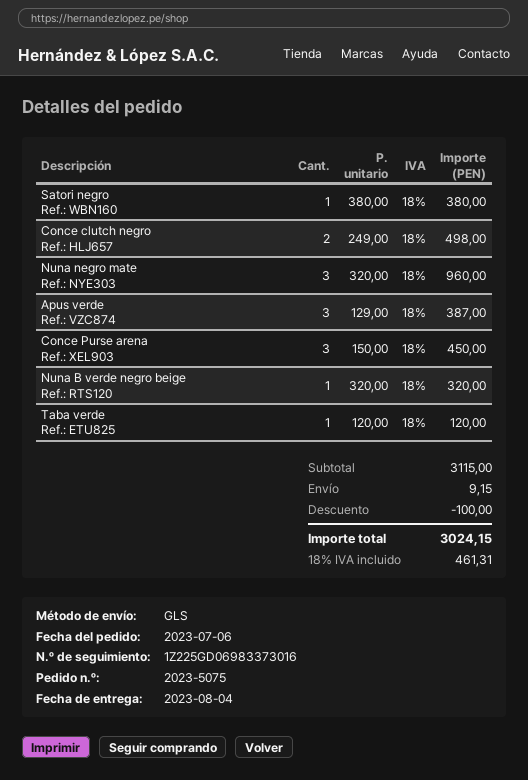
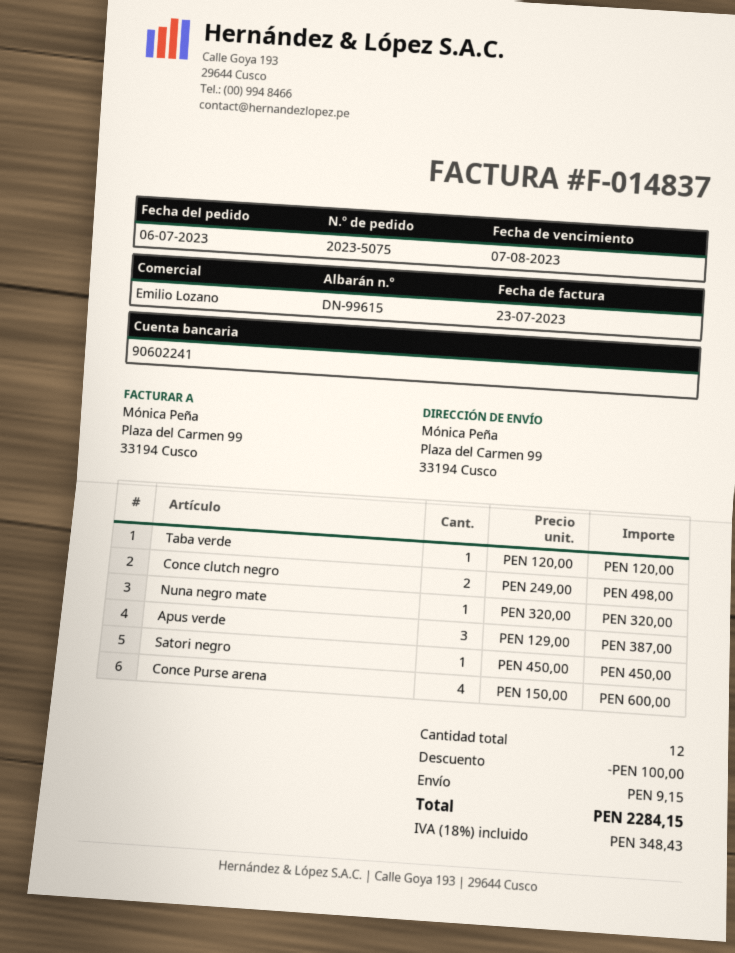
Satori negro: 1 x 380.00 = 380.00 -> 1 x 450.00 = 450.00
Nuna negro mate: 3 x 320.00 = 960.00 -> 1 x 320.00 = 320.00
Conce Purse arena: 3 x 150.00 = 450.00 -> 4 x 150.00 = 600.00
Nuna B verde negro beige: 1 x 320.00 = 320.00 -> none
tax: 18% = 461.31 -> 18% = 348.43
total: 3024.15 -> 2284.15

